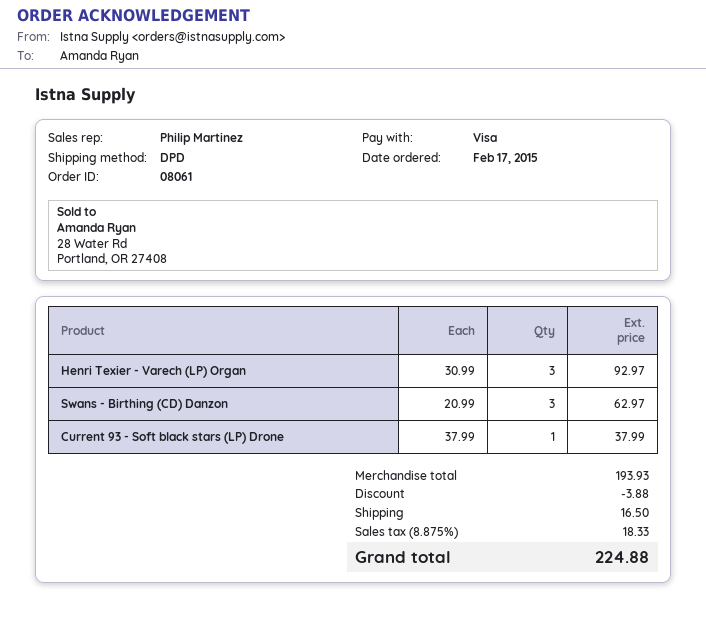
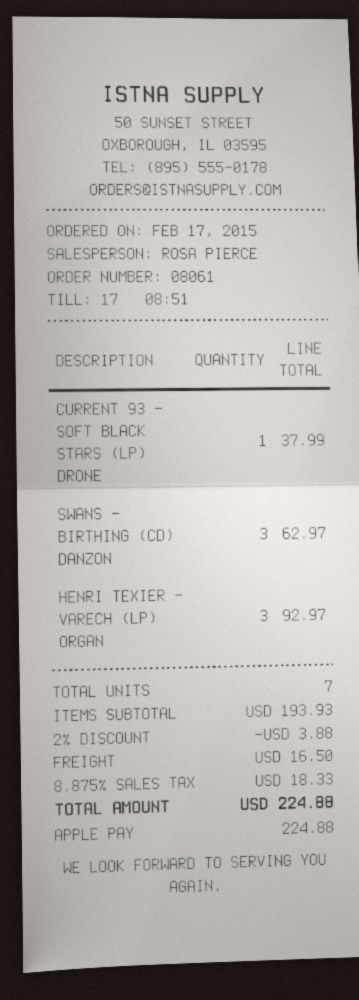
sales rep: Philip Martinez -> ROSA PIERCE
payment method: Visa -> Apple Pay

